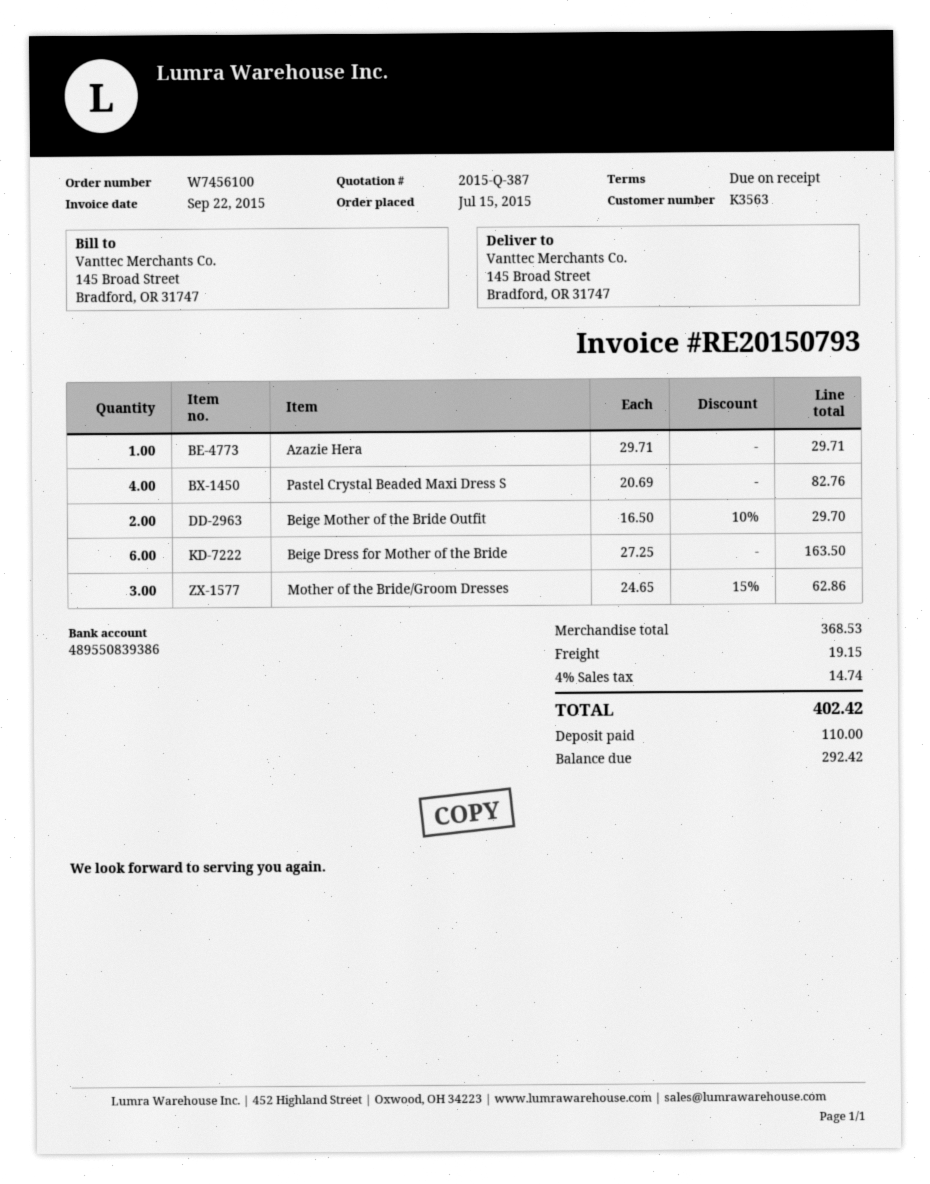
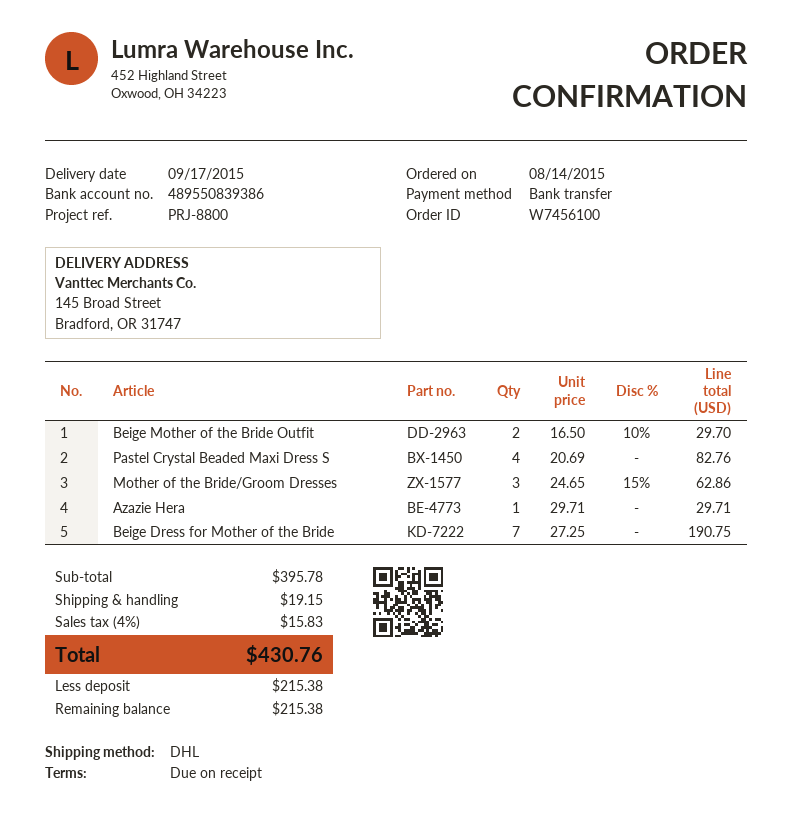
order date: 2015-07-15 -> 2015-08-14
Beige Dress for Mother of the Bride: 6 x 27.25 = 163.50 -> 7 x 27.25 = 190.75
subtotal: 368.53 -> 395.78
tax: 4% = 14.74 -> 4% = 15.83
total: 402.42 -> 430.76
deposit: 110.00 -> 215.38
balance: 292.42 -> 215.38

